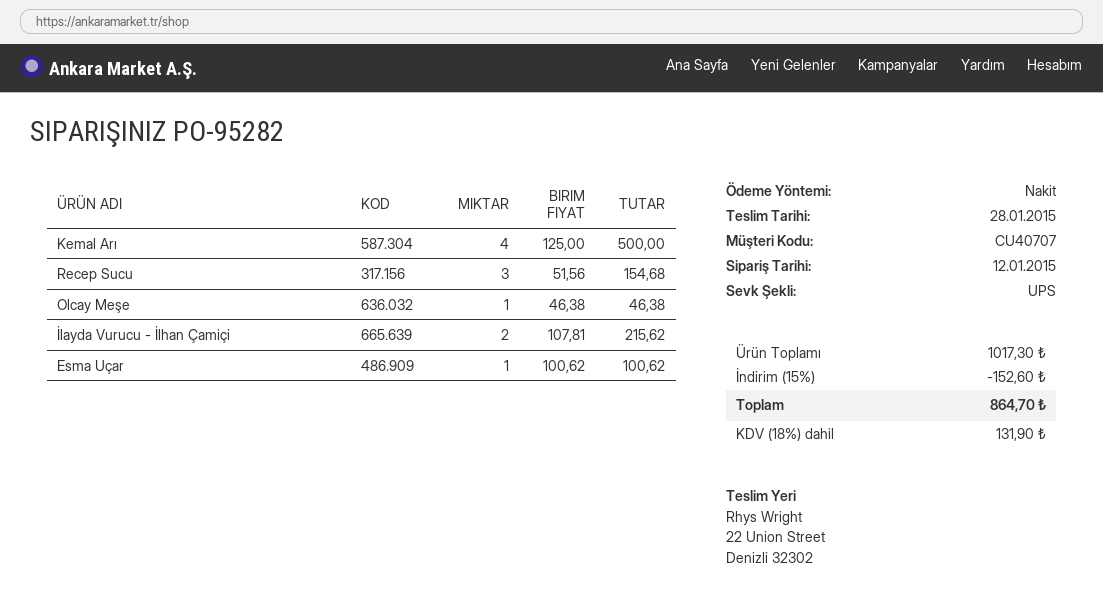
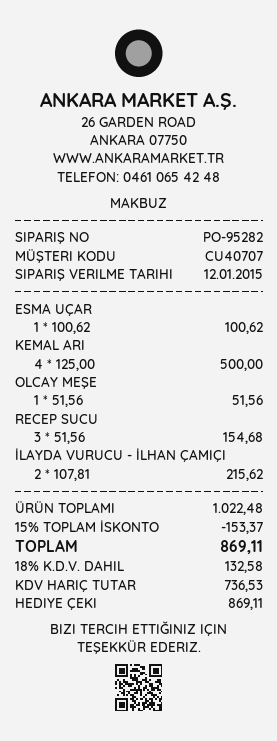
payment method: cash -> gift card
Olcay Meşe: 1 x 46.38 = 46.38 -> 1 x 51.56 = 51.56
subtotal: 1017.30 -> 1022.48
discount: 15% = 152.60 -> 15% = 153.37
tax: 18% = 131.90 -> 18% = 132.58
total: 864.70 -> 869.11

